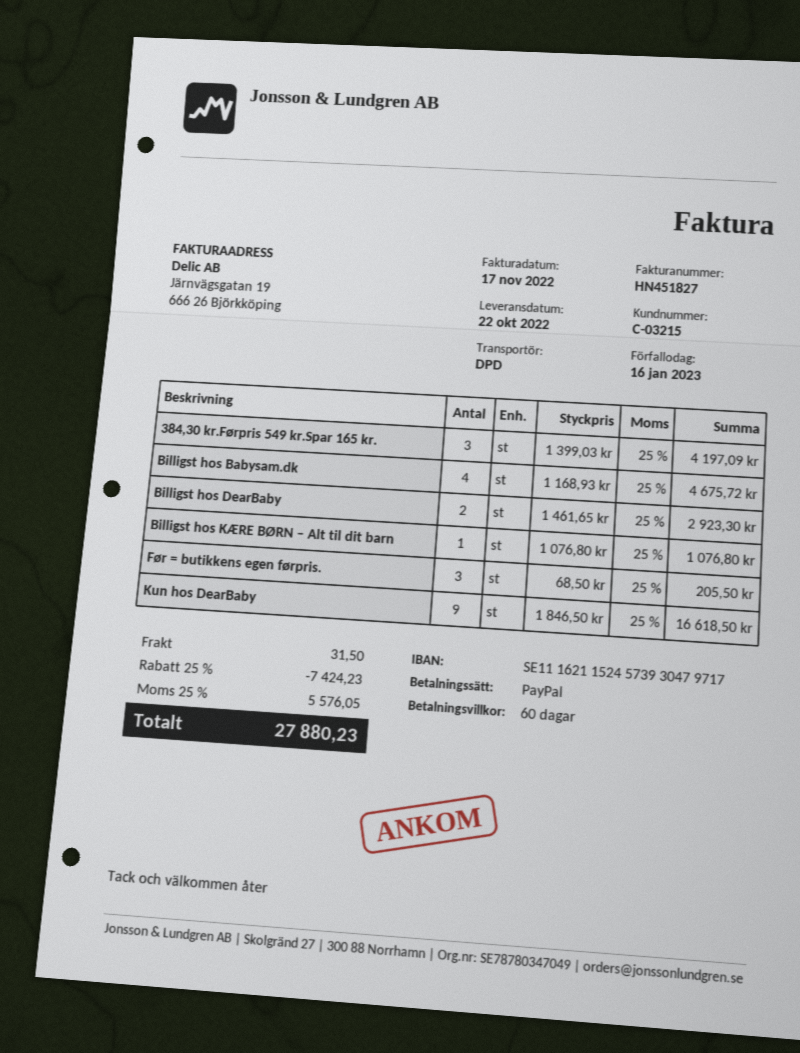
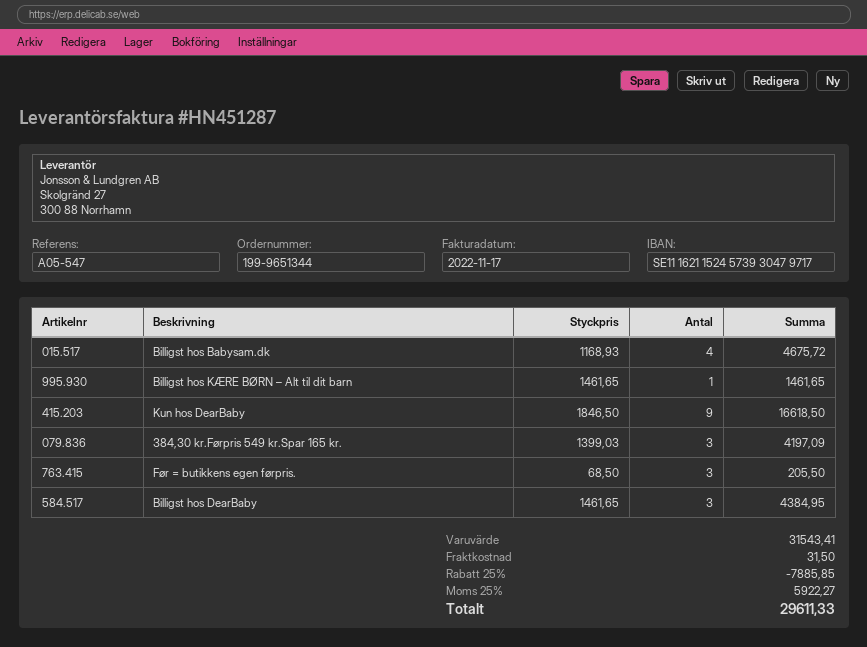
invoice number: HN451827 -> HN451287
Billigst hos DearBaby: 2 x 1461.65 = 2923.30 -> 3 x 1461.65 = 4384.95
Billigst hos KÆRE BØRN – Alt til dit barn: 1 x 1076.80 = 1076.80 -> 1 x 1461.65 = 1461.65
discount: 25% = 7424.23 -> 25% = 7885.85
tax: 25% = 5576.05 -> 25% = 5922.27
total: 27880.23 -> 29611.33

